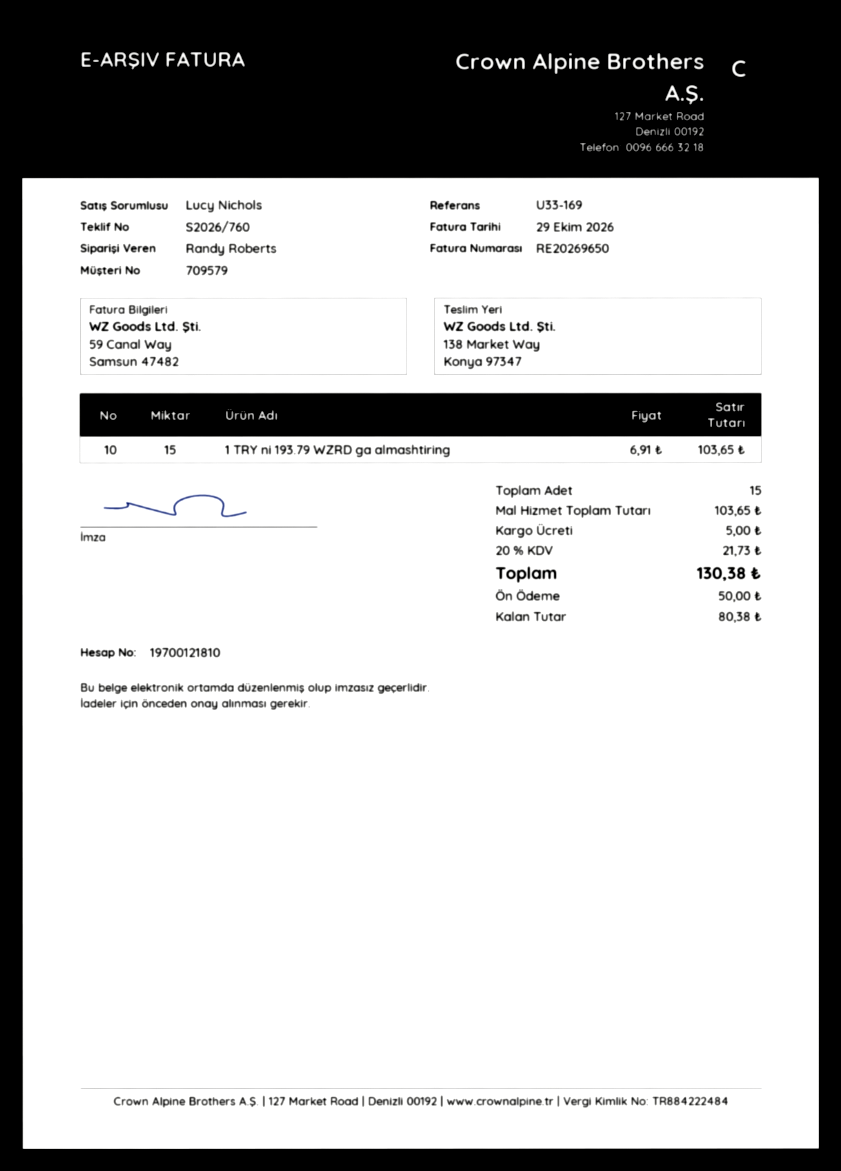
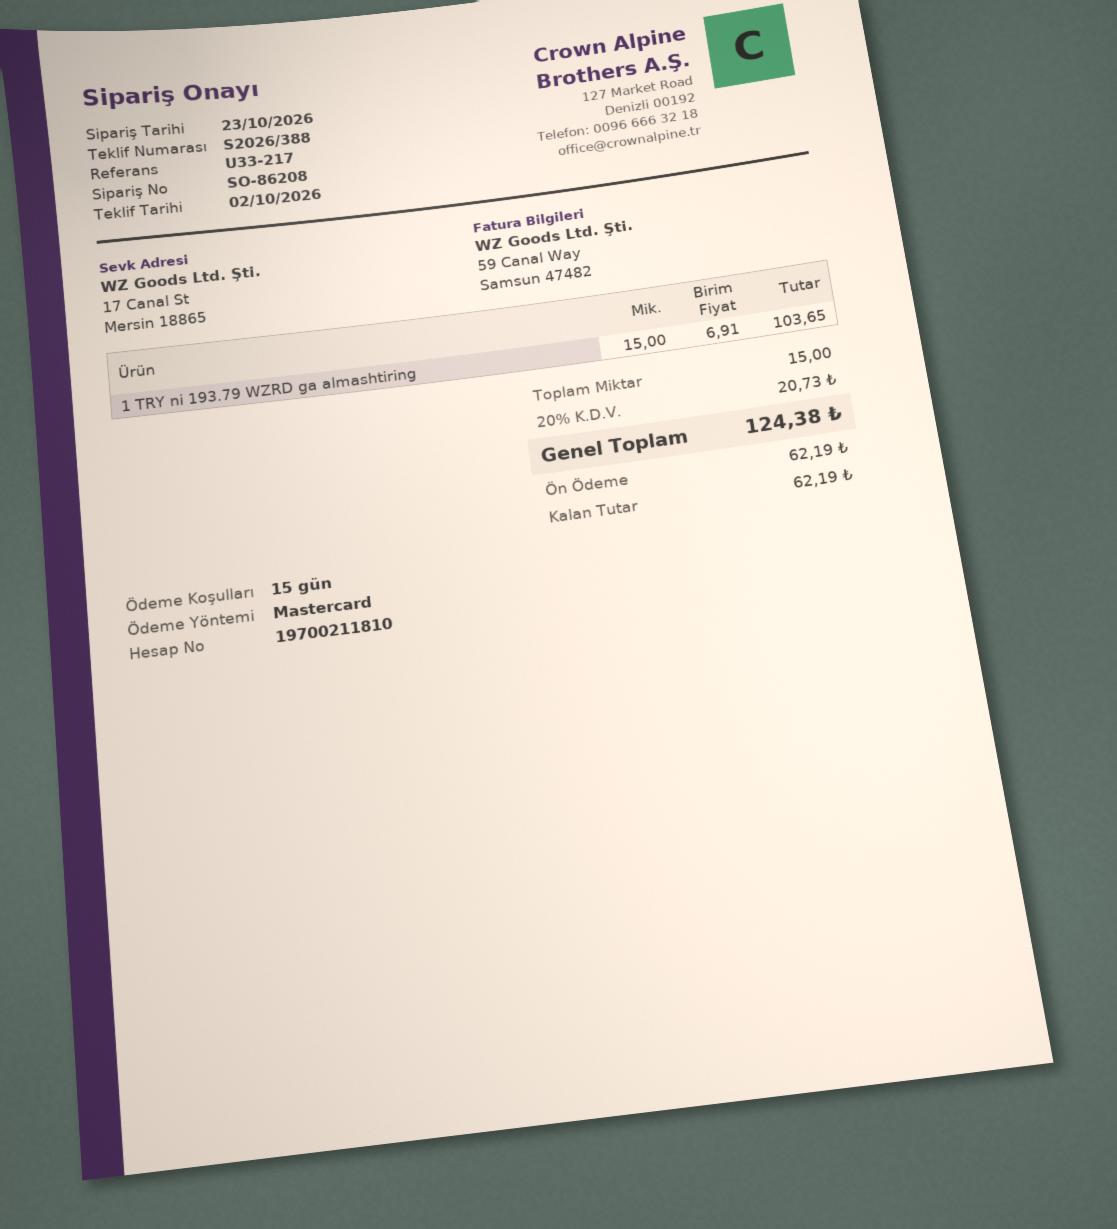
quote number: S2026/760 -> S2026/388
reference: U33-169 -> U33-217
bank account: 19700121810 -> 19700211810
ship to: 138 Market Way, Konya 97347 -> 17 Canal St, Mersin 18865
shipping: 5.00 -> none
tax: 20% = 21.73 -> 20% = 20.73
total: 130.38 -> 124.38
deposit: 50.00 -> 62.19
balance: 80.38 -> 62.19

